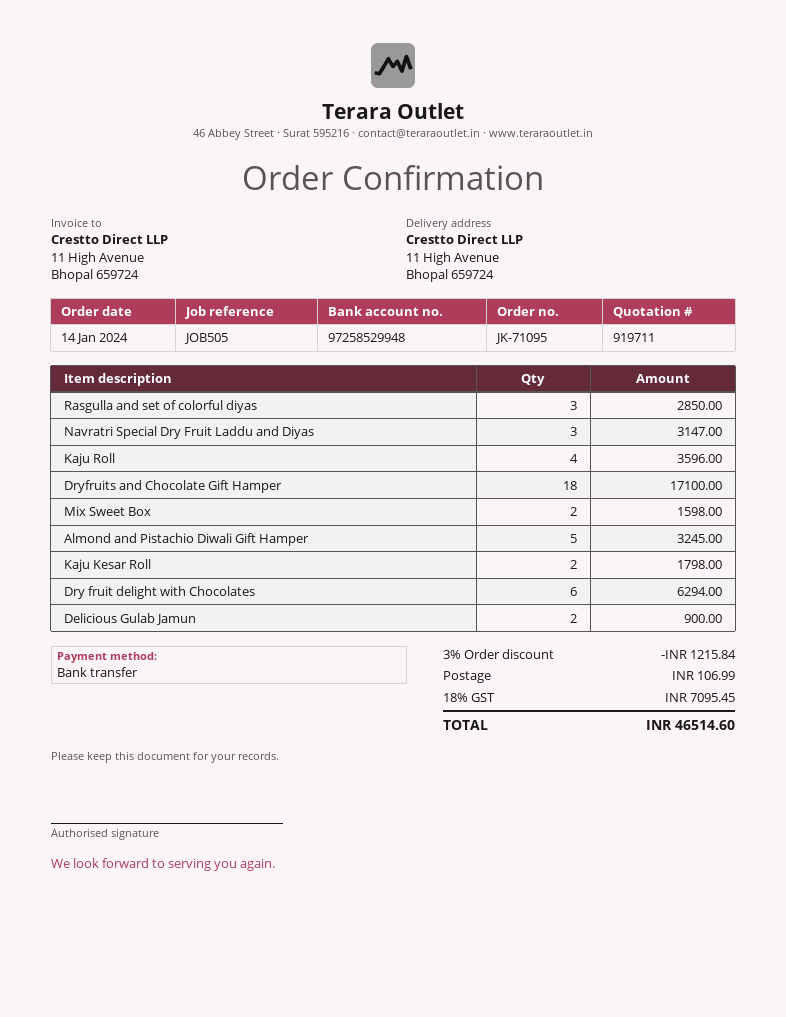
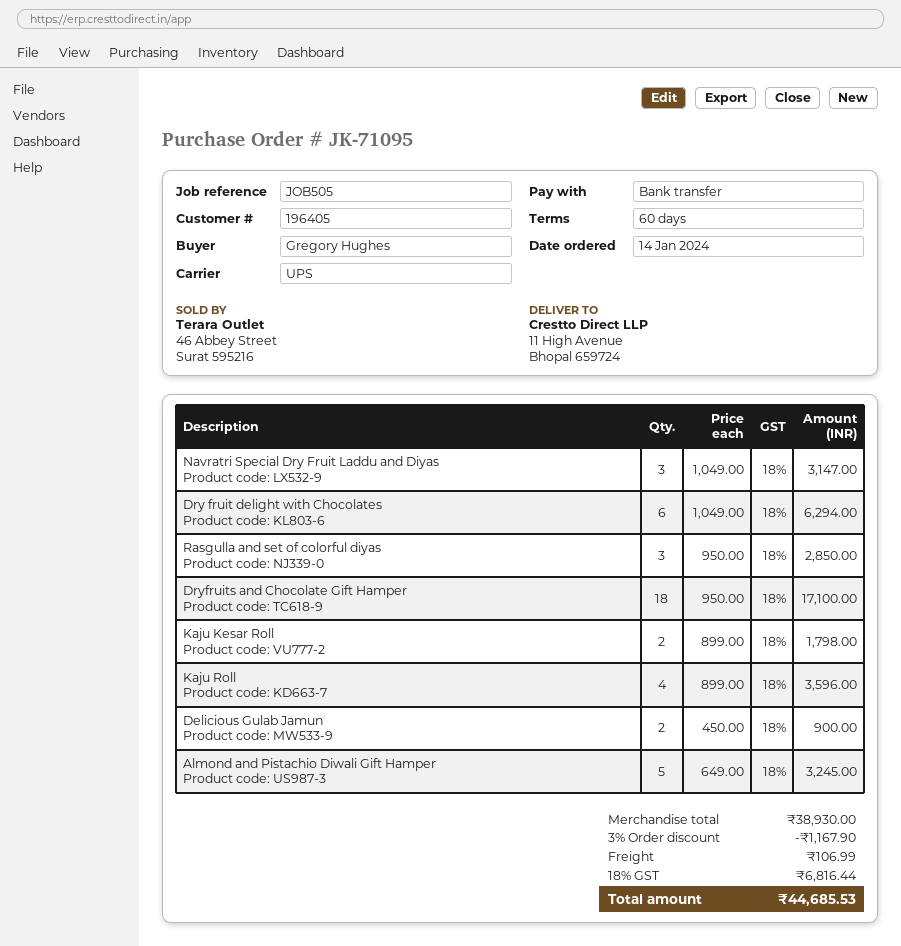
Mix Sweet Box: 2 for 1598.00 -> none
discount: 3% = 1215.84 -> 3% = 1167.90
tax: 18% = 7095.45 -> 18% = 6816.44
total: 46514.60 -> 44685.53

